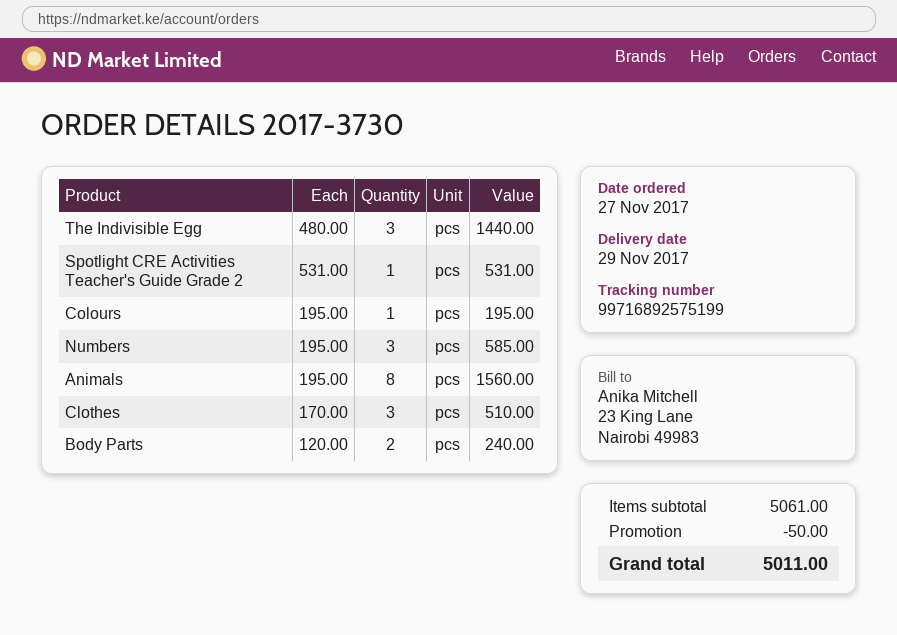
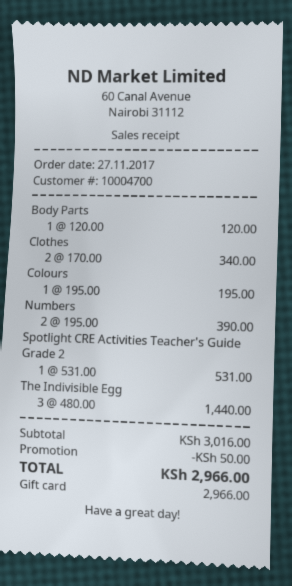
Numbers: 3 x 195.00 = 585.00 -> 2 x 195.00 = 390.00
Animals: 8 x 195.00 = 1560.00 -> none
Clothes: 3 x 170.00 = 510.00 -> 2 x 170.00 = 340.00
Body Parts: 2 x 120.00 = 240.00 -> 1 x 120.00 = 120.00
subtotal: 5061.00 -> 3016.00
total: 5011.00 -> 2966.00

